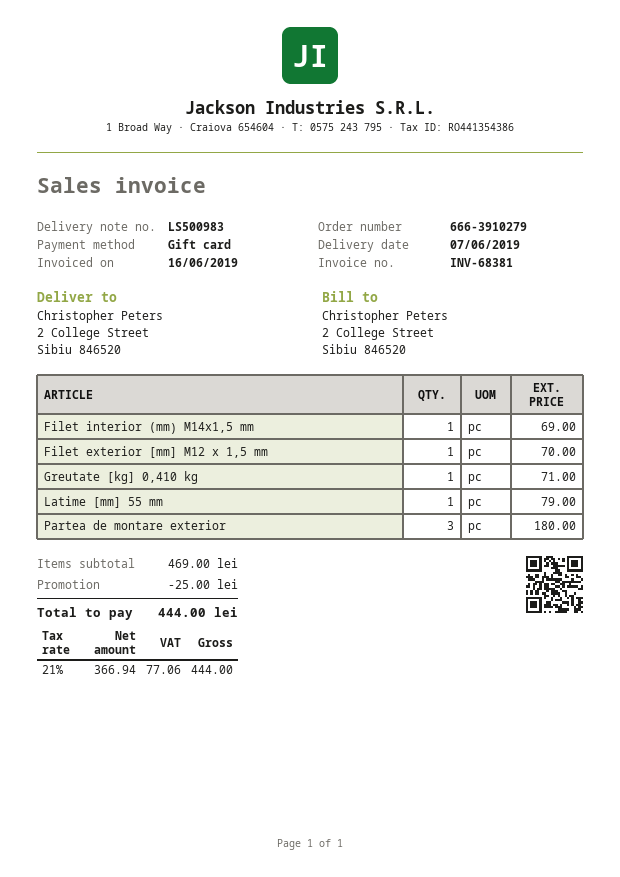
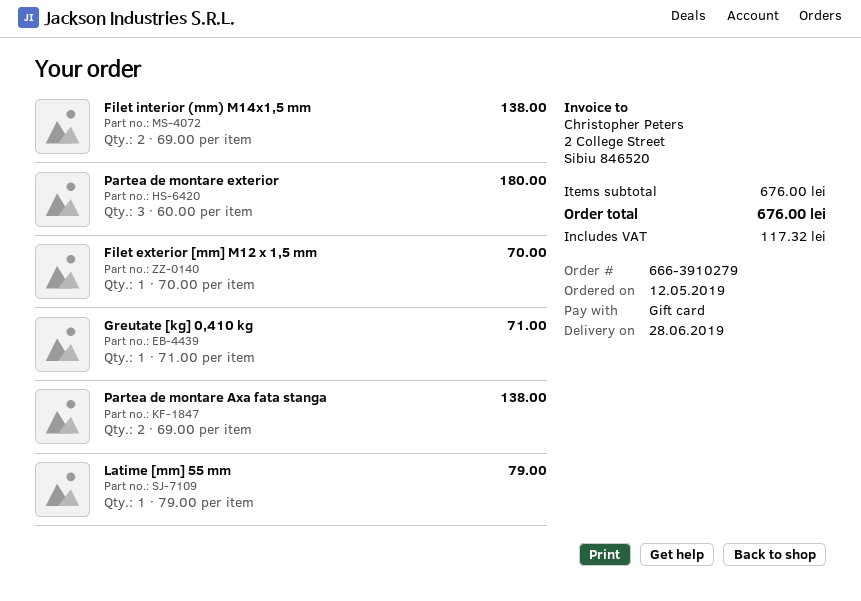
delivery date: 2019-06-07 -> 2019-06-28
Filet interior (mm) M14x1,5 mm: 1 for 69.00 -> 2 for 138.00
Partea de montare Axa fata stanga: none -> 2 for 138.00
subtotal: 469.00 -> 676.00
discount: 25.00 -> none
tax: 77.06 -> 117.32
total: 444.00 -> 676.00

